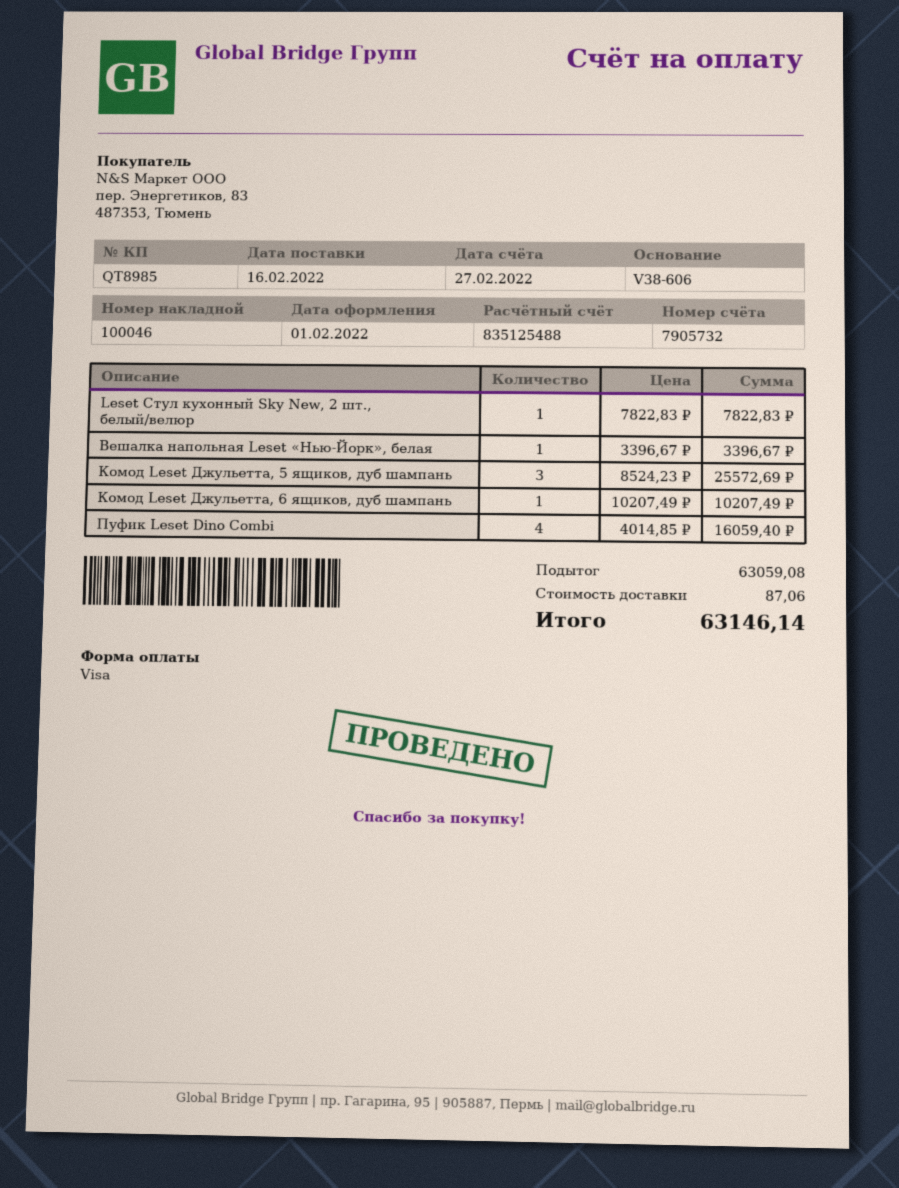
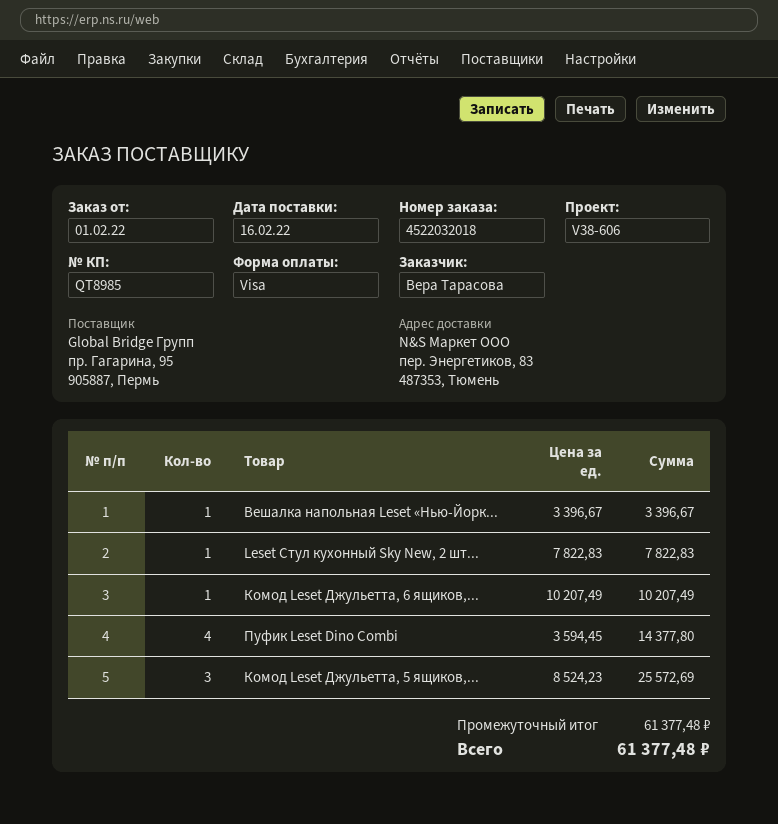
Пуфик Leset Dino Combi: 4 x 4014.85 = 16059.40 -> 4 x 3594.45 = 14377.80
subtotal: 63059.08 -> 61377.48
shipping: 87.06 -> none
total: 63146.14 -> 61377.48

